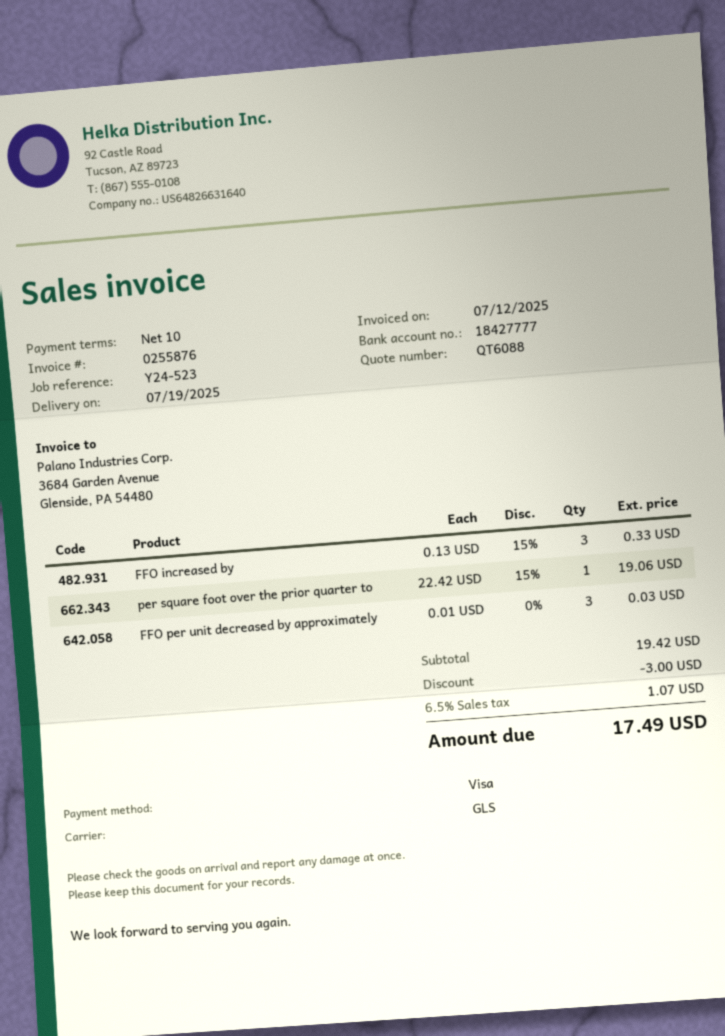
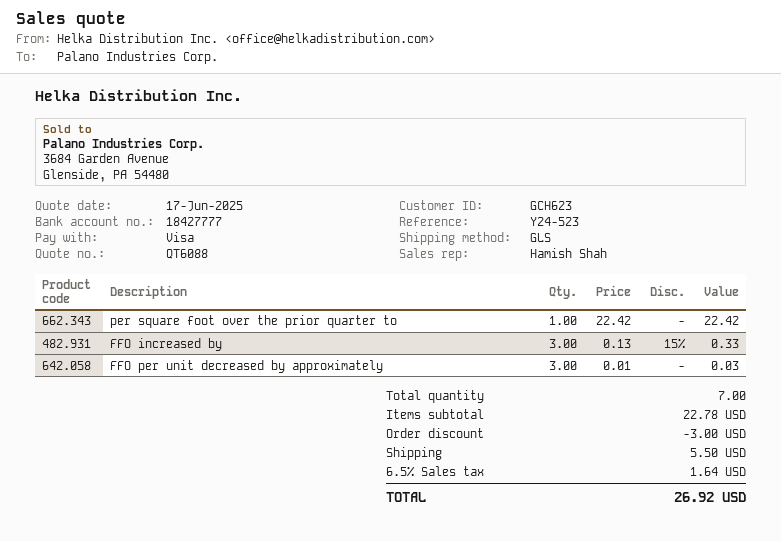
per square foot over the prior quarter to: 1 x 22.42 - 15% = 19.06 -> 1 x 22.42 = 22.42
subtotal: 19.42 -> 22.78
shipping: none -> 5.50
tax: 6.5% = 1.07 -> 6.5% = 1.64
total: 17.49 -> 26.92

